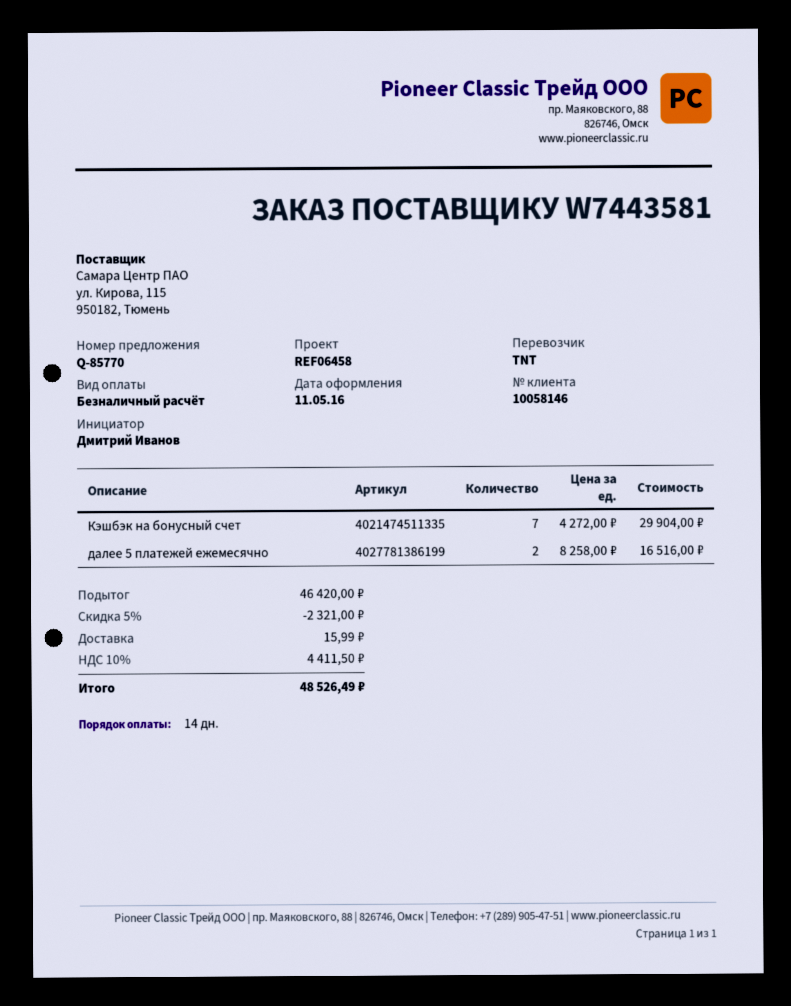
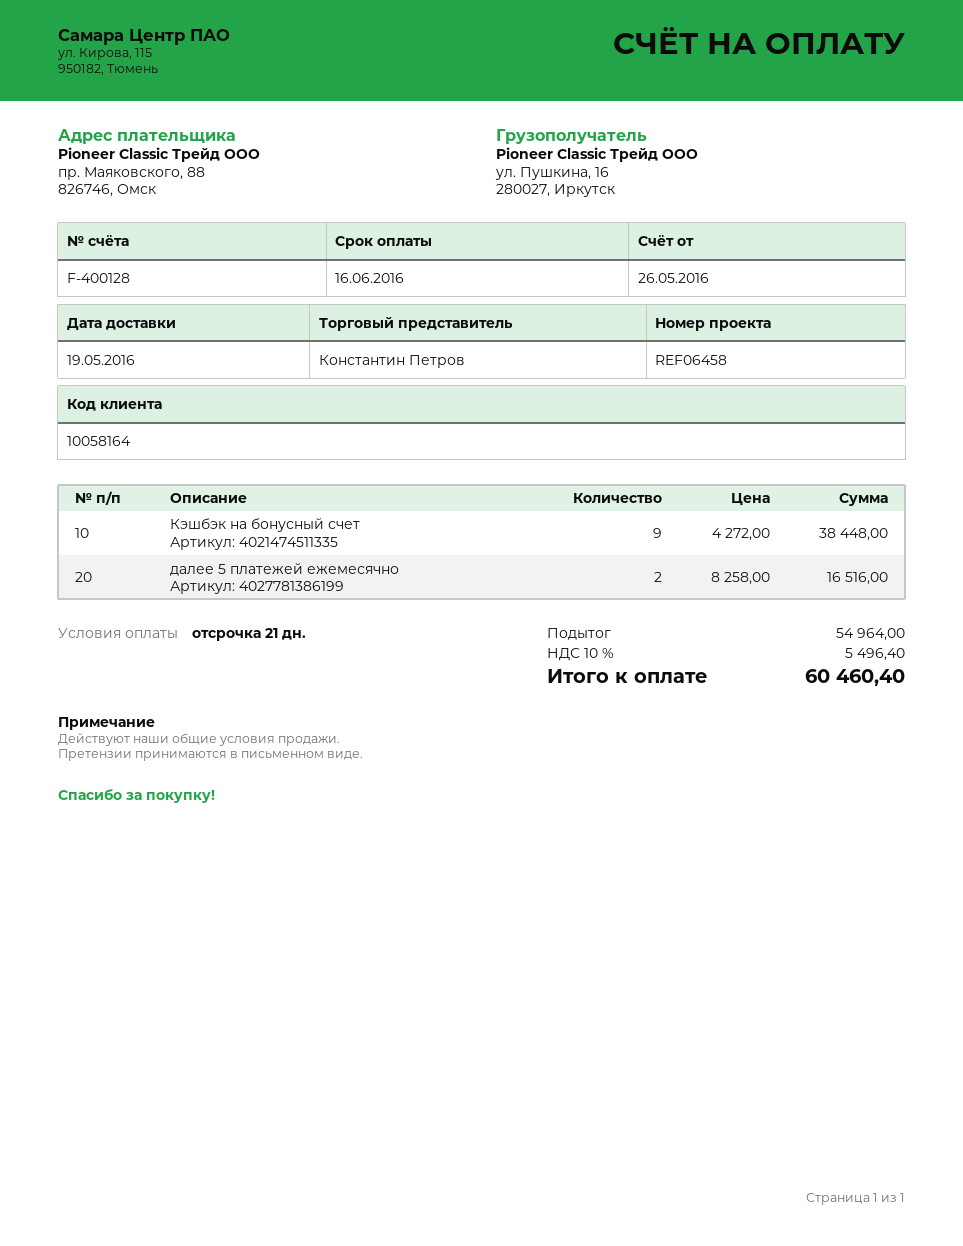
payment terms: 14 days -> 21 days
customer number: 10058146 -> 10058164
Кэшбэк на бонусный счет: 7 x 4272.00 = 29904.00 -> 9 x 4272.00 = 38448.00
subtotal: 46420.00 -> 54964.00
discount: 5% = 2321.00 -> none
shipping: 15.99 -> none
tax: 10% = 4411.50 -> 10% = 5496.40
total: 48526.49 -> 60460.40

